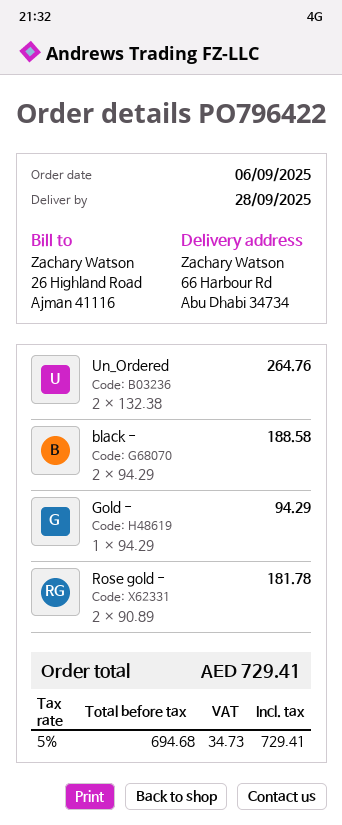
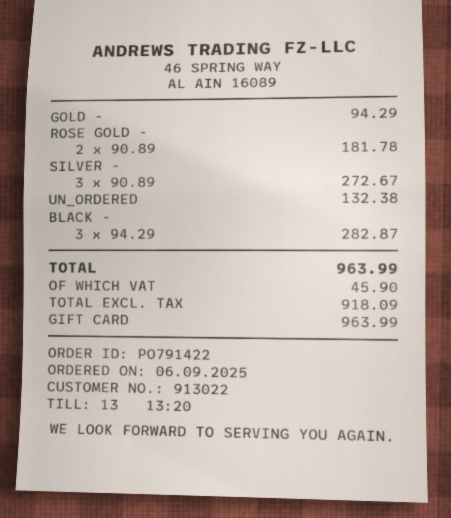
order number: PO796422 -> PO791422
Un_Ordered: 2 x 132.38 = 264.76 -> 1 x 132.38 = 132.38
black -: 2 x 94.29 = 188.58 -> 3 x 94.29 = 282.87
SILVER -: none -> 3 x 90.89 = 272.67
net: 694.68 -> 918.09
tax: 34.73 -> 45.90
total: 729.41 -> 963.99

